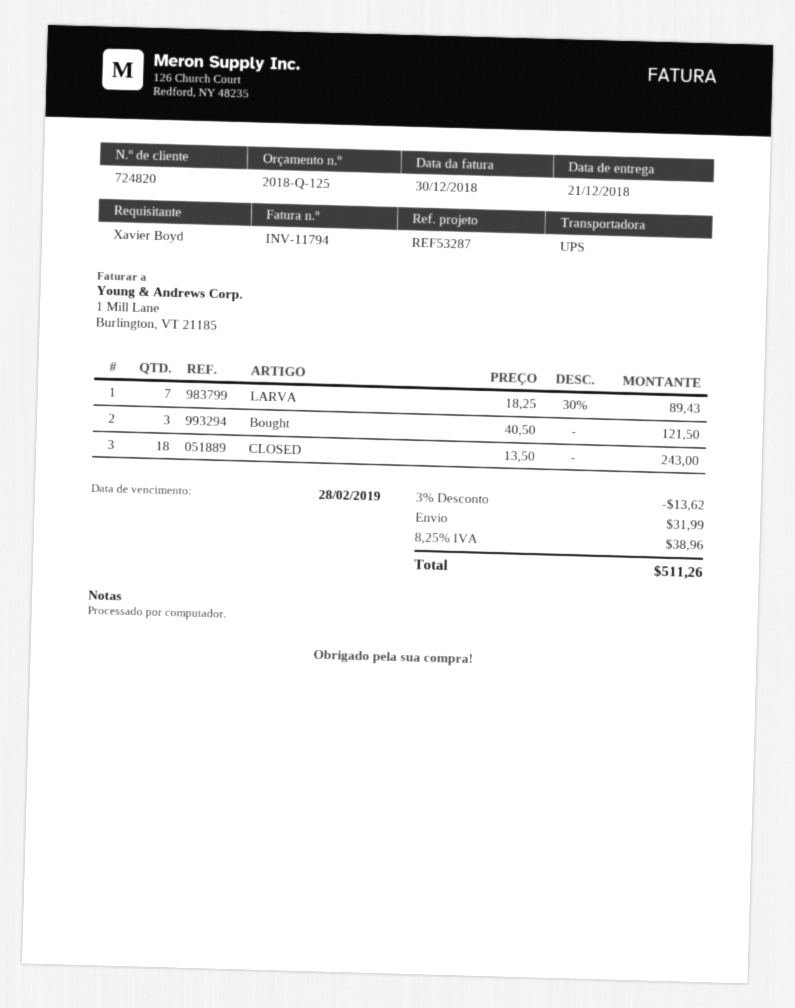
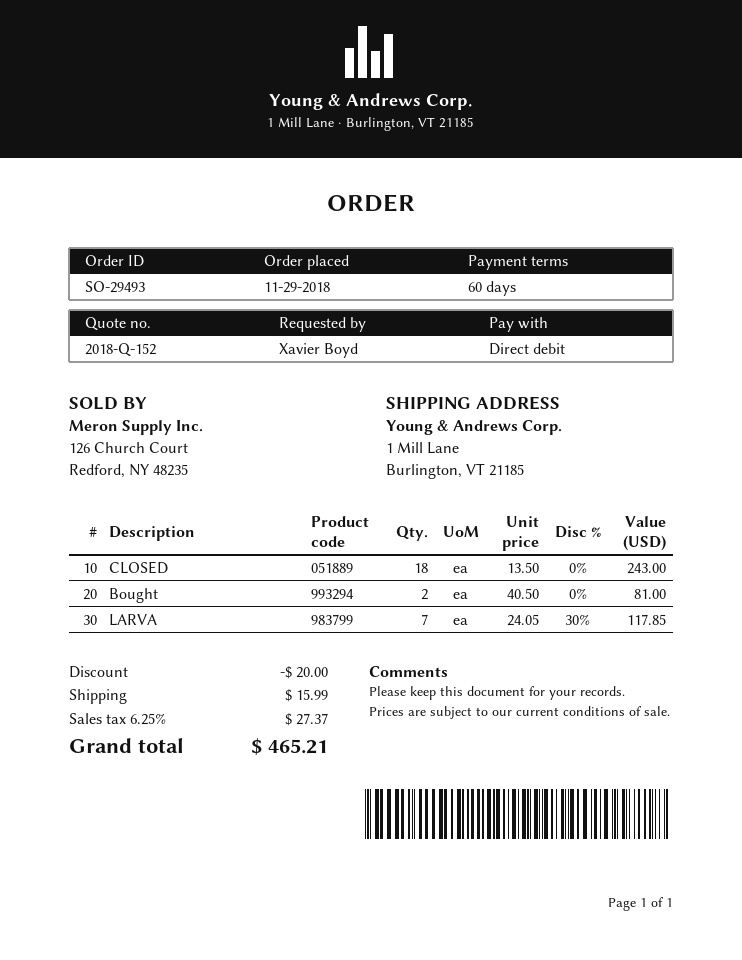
quote number: 2018-Q-125 -> 2018-Q-152
LARVA: 7 x 18.25 - 30% = 89.43 -> 7 x 24.05 - 30% = 117.85
Bought: 3 x 40.50 = 121.50 -> 2 x 40.50 = 81.00
discount: 13.62 -> 20.00
shipping: 31.99 -> 15.99
tax: 8.25% = 38.96 -> 6.25% = 27.37
total: 511.26 -> 465.21

